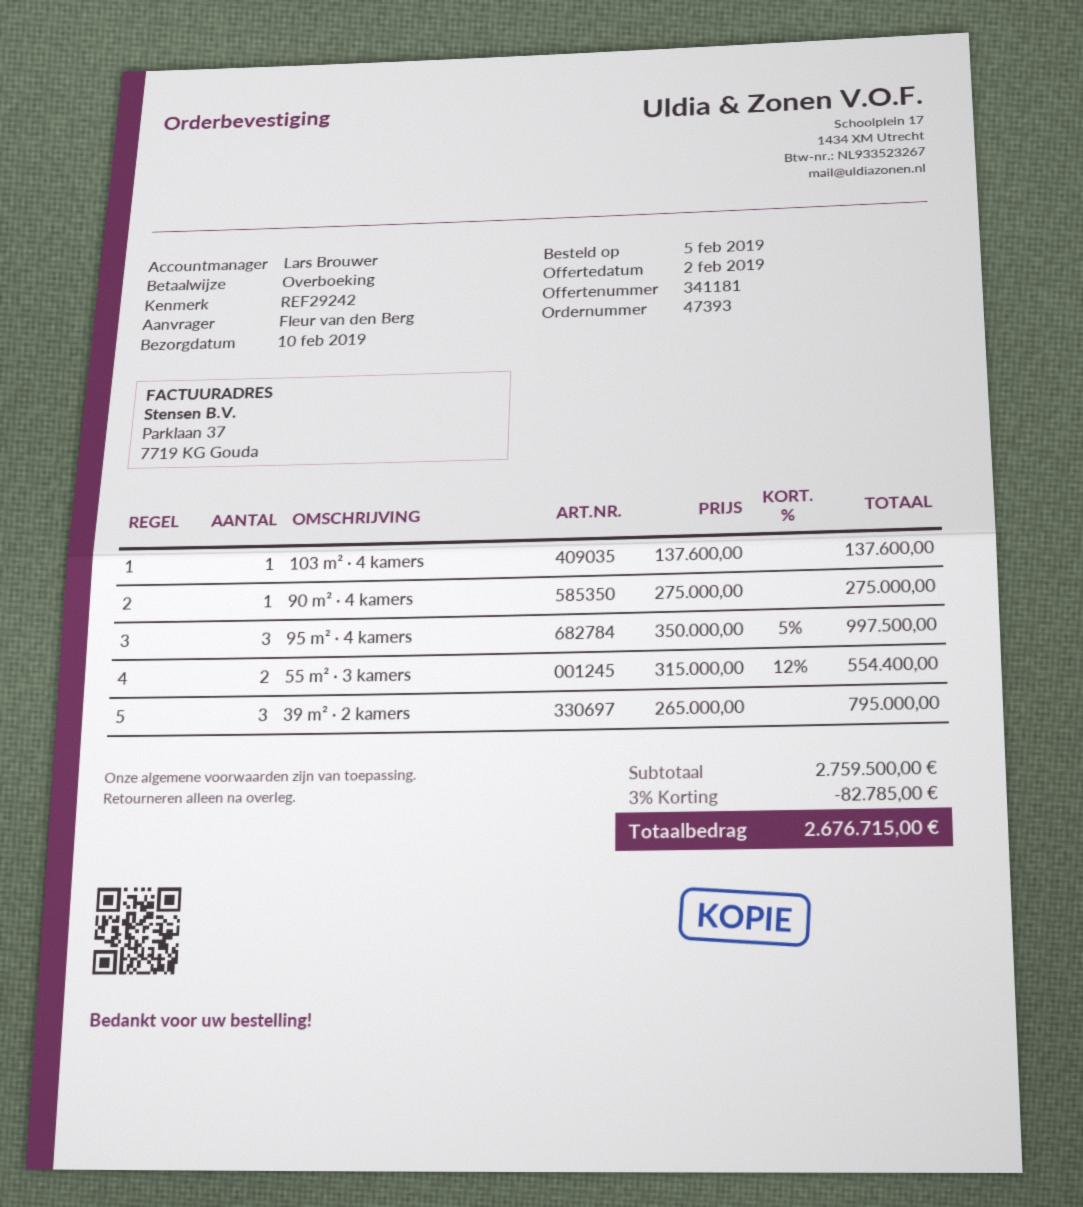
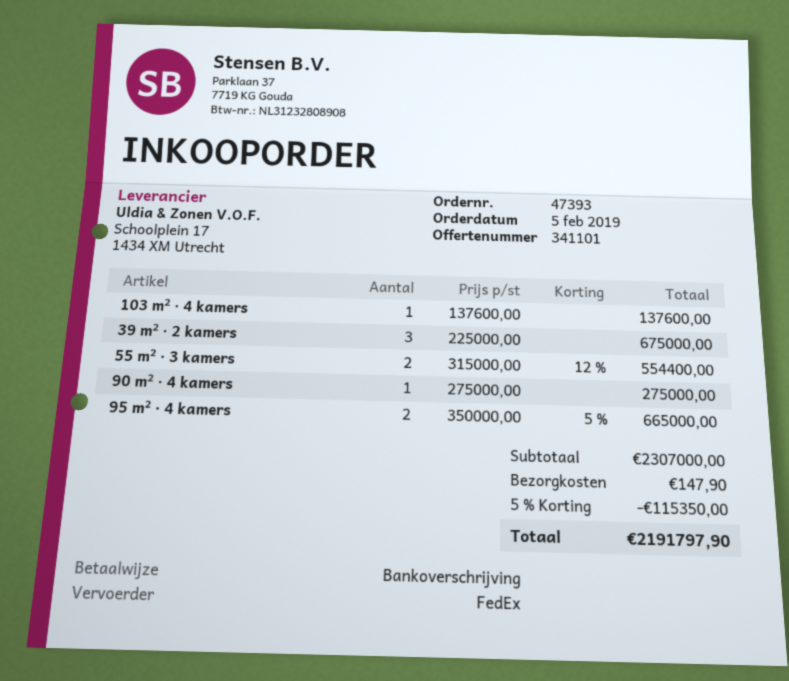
quote number: 341181 -> 341101
95 m² · 4 kamers: 3 x 350000.00 - 5% = 997500.00 -> 2 x 350000.00 - 5% = 665000.00
39 m² · 2 kamers: 3 x 265000.00 = 795000.00 -> 3 x 225000.00 = 675000.00
subtotal: 2759500.00 -> 2307000.00
discount: 3% = 82785.00 -> 5% = 115350.00
shipping: none -> 147.90
total: 2676715.00 -> 2191797.90

